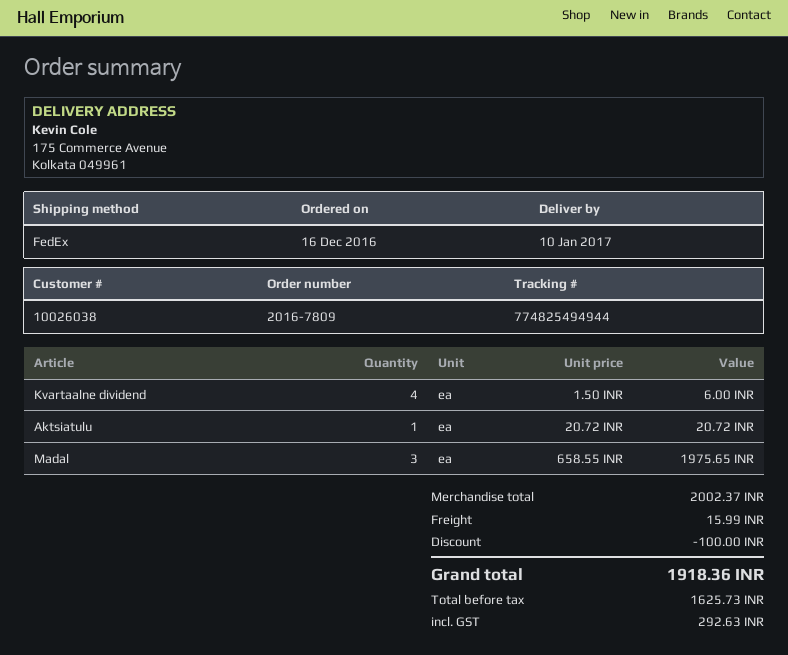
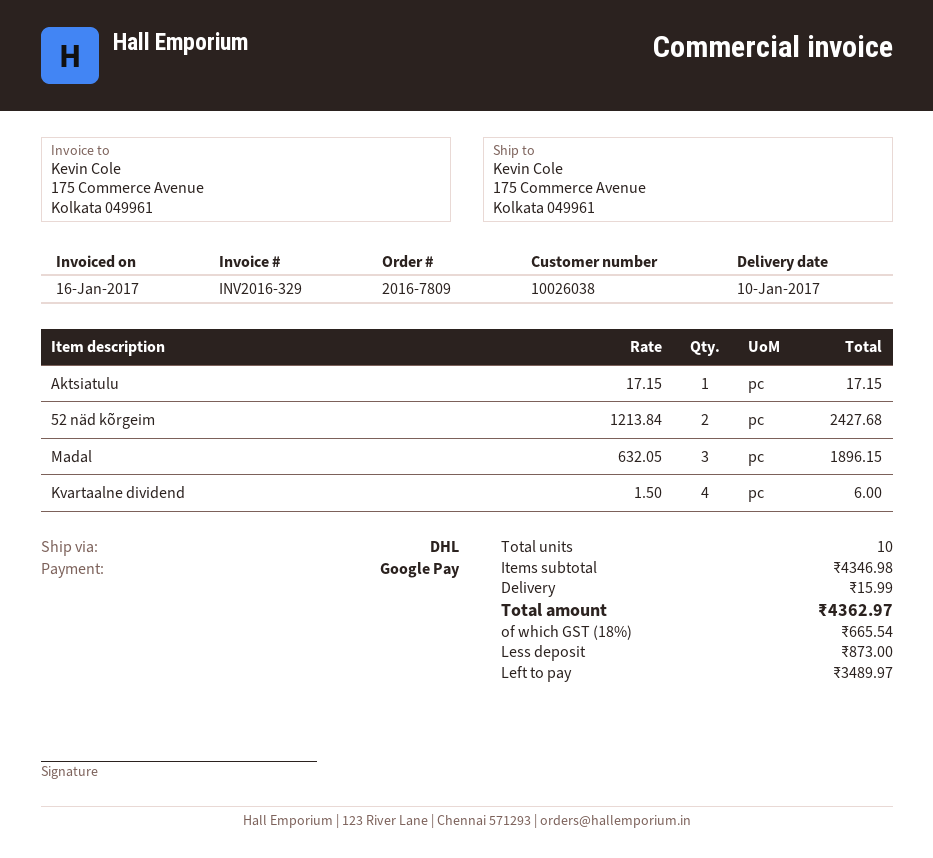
shipping method: FedEx -> DHL
Aktsiatulu: 1 x 20.72 = 20.72 -> 1 x 17.15 = 17.15
Madal: 3 x 658.55 = 1975.65 -> 3 x 632.05 = 1896.15
52 näd kõrgeim: none -> 2 x 1213.84 = 2427.68
subtotal: 2002.37 -> 4346.98
discount: 100.00 -> none
tax: 292.63 -> 665.54
total: 1918.36 -> 4362.97

